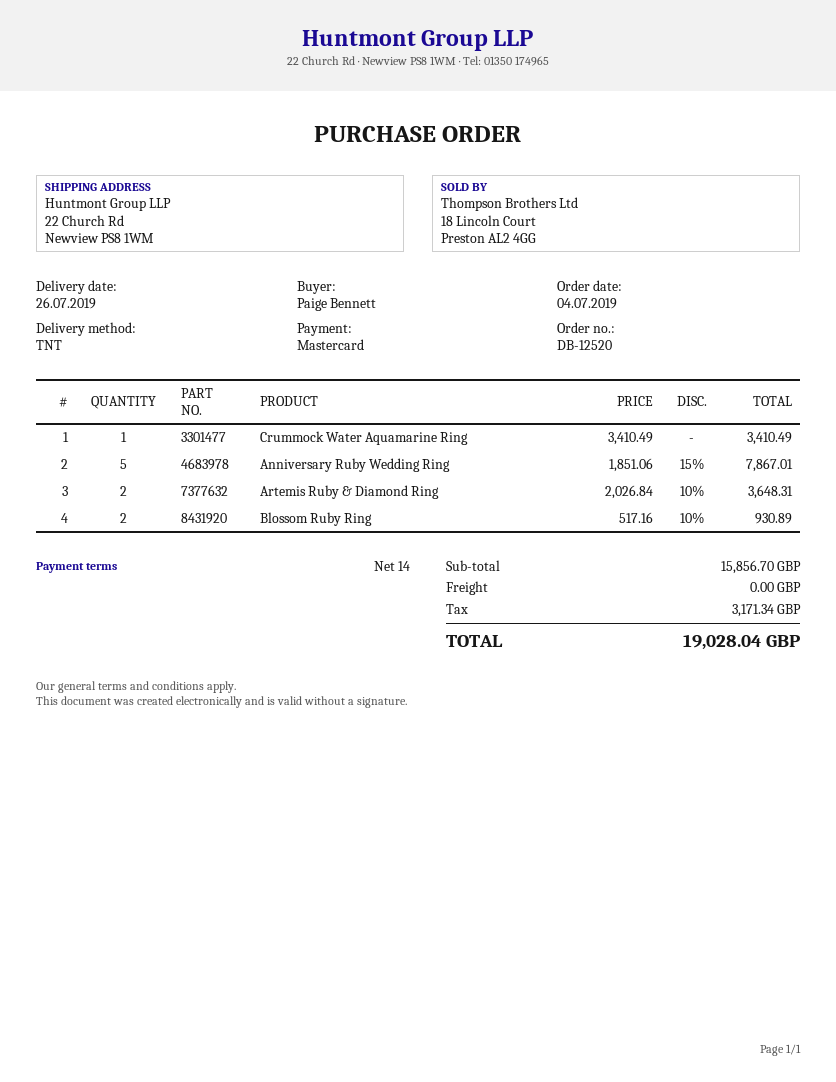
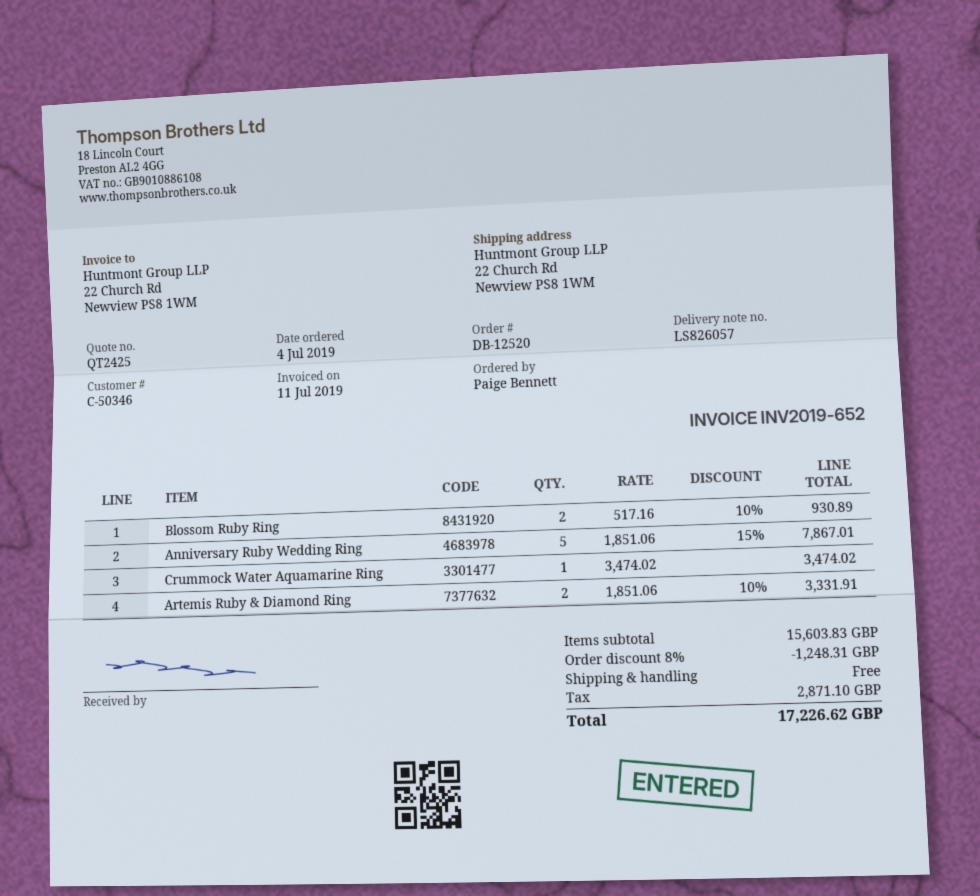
Crummock Water Aquamarine Ring: 1 x 3410.49 = 3410.49 -> 1 x 3474.02 = 3474.02
Artemis Ruby & Diamond Ring: 2 x 2026.84 - 10% = 3648.31 -> 2 x 1851.06 - 10% = 3331.91
subtotal: 15856.70 -> 15603.83
discount: none -> 8% = 1248.31
tax: 3171.34 -> 2871.10
total: 19028.04 -> 17226.62

